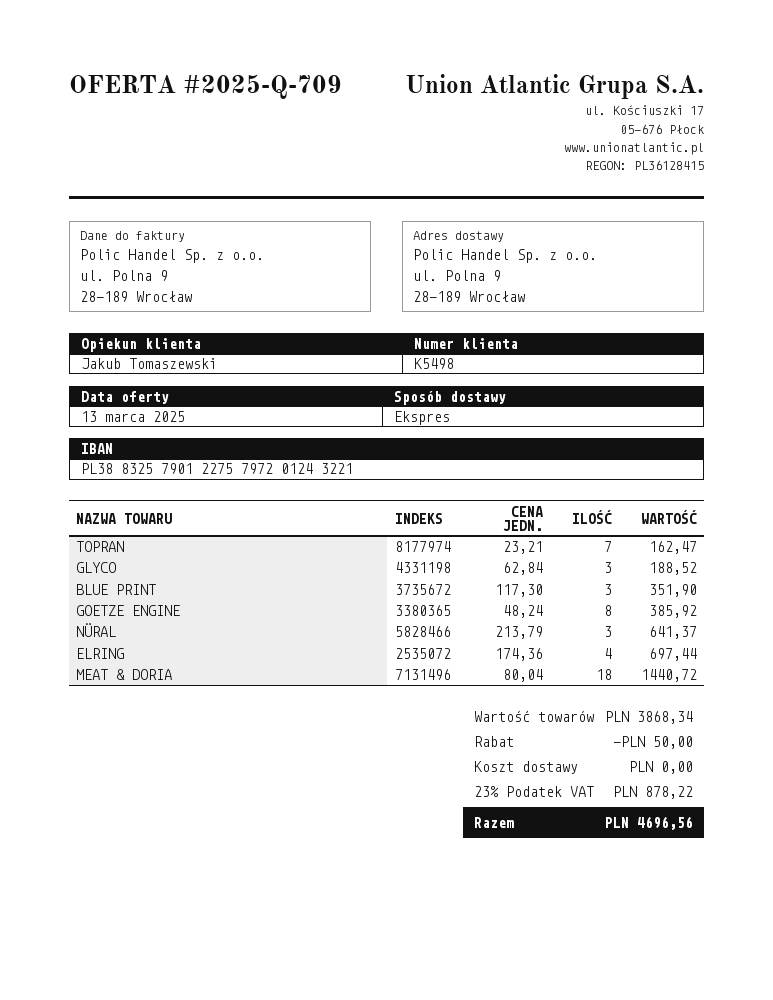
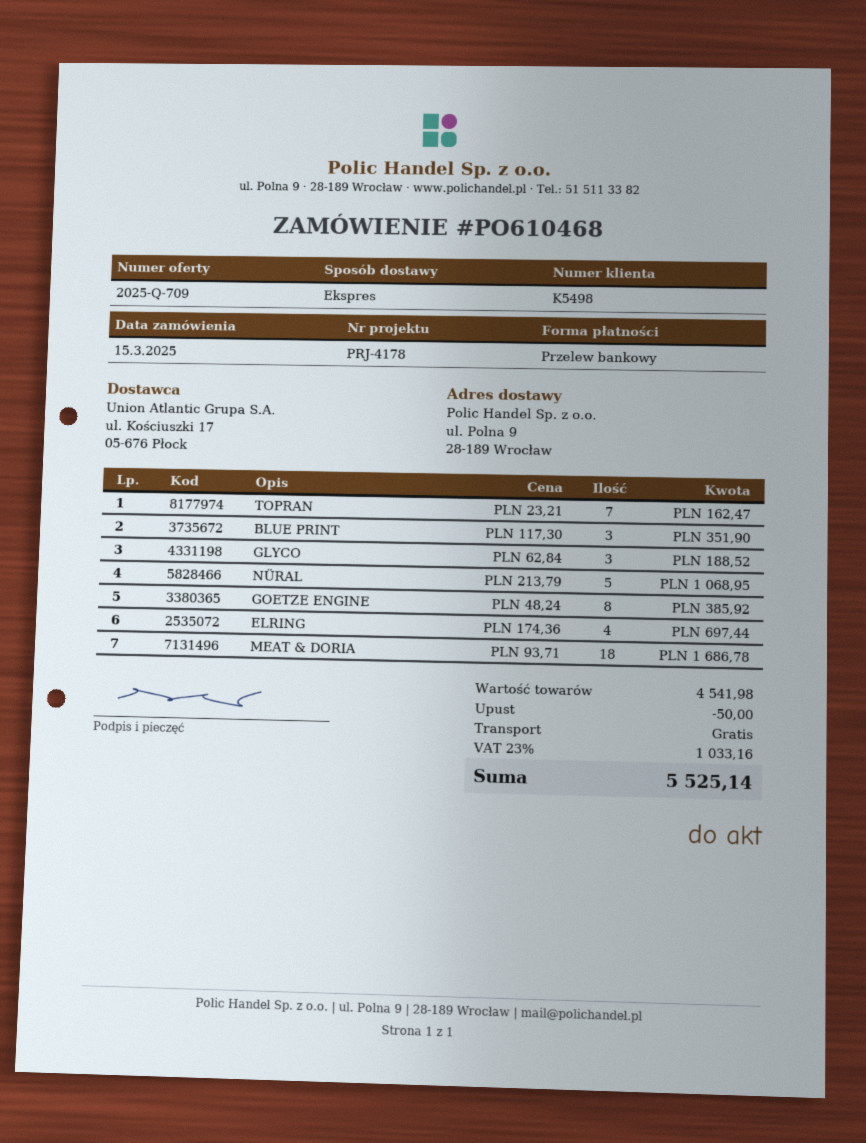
NÜRAL: 3 x 213.79 = 641.37 -> 5 x 213.79 = 1068.95
MEAT & DORIA: 18 x 80.04 = 1440.72 -> 18 x 93.71 = 1686.78
subtotal: 3868.34 -> 4541.98
tax: 23% = 878.22 -> 23% = 1033.16
total: 4696.56 -> 5525.14

